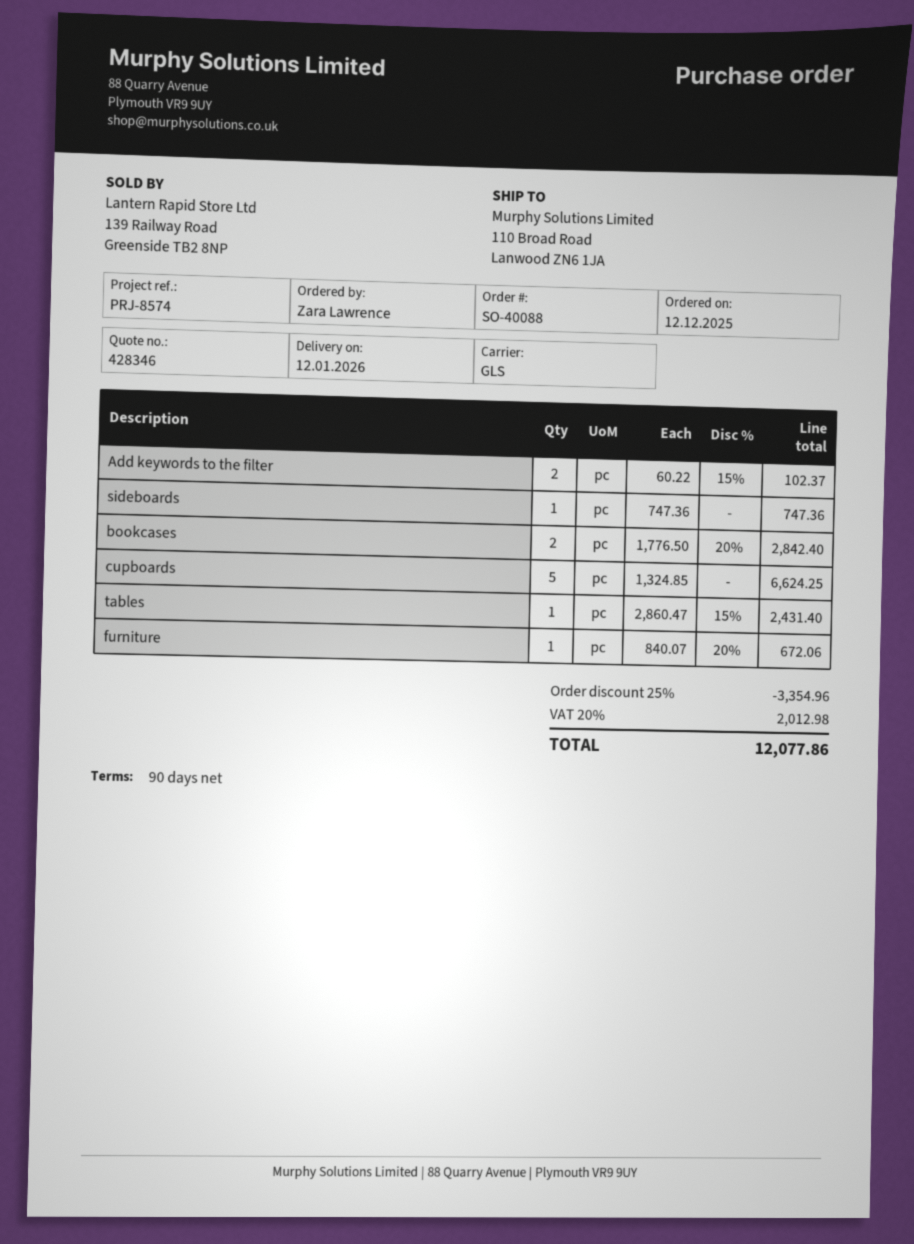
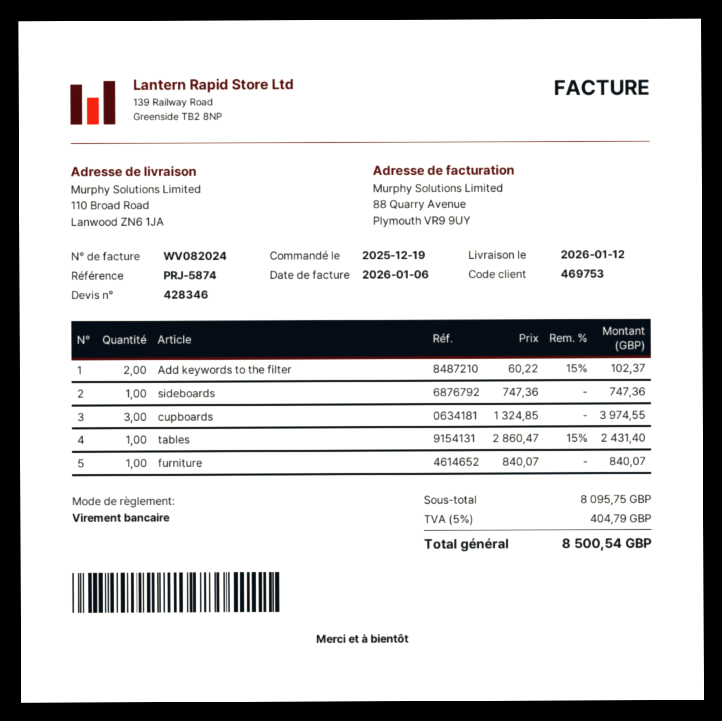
order date: 2025-12-12 -> 2025-12-19
reference: PRJ-8574 -> PRJ-5874
bookcases: 2 x 1776.50 - 20% = 2842.40 -> none
cupboards: 5 x 1324.85 = 6624.25 -> 3 x 1324.85 = 3974.55
furniture: 1 x 840.07 - 20% = 672.06 -> 1 x 840.07 = 840.07
discount: 25% = 3354.96 -> none
tax: 20% = 2012.98 -> 5% = 404.79
total: 12077.86 -> 8500.54

